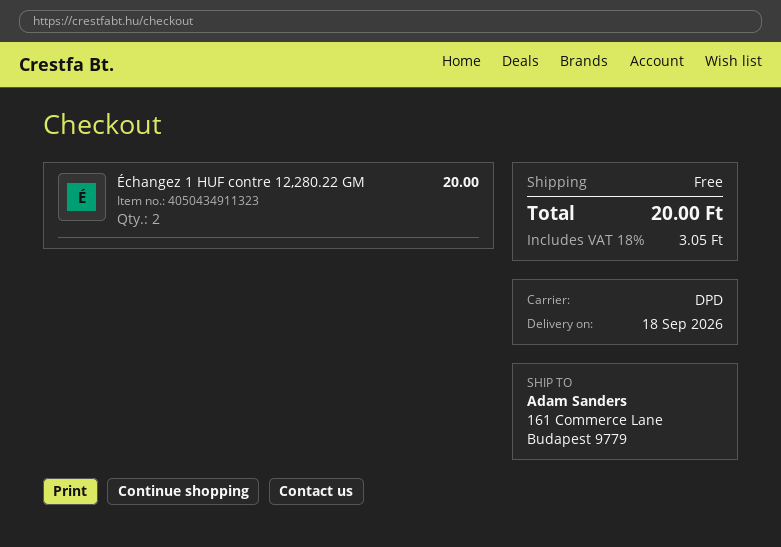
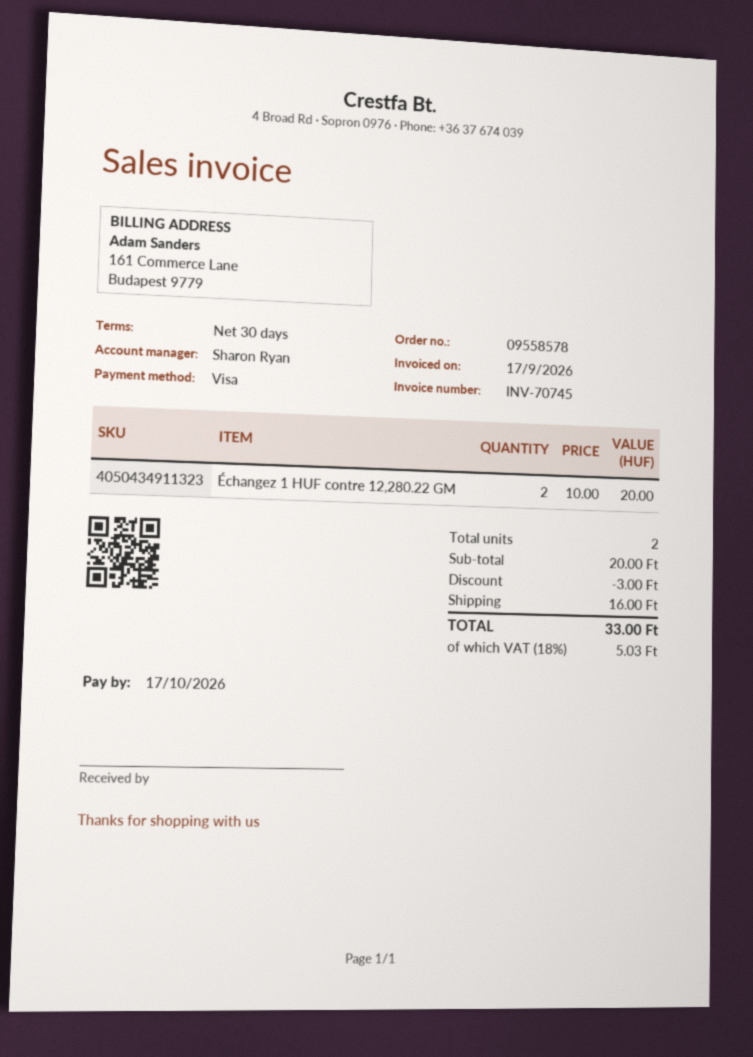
discount: none -> 3.00
shipping: 0.00 -> 16.00
tax: 18% = 3.05 -> 18% = 5.03
total: 20.00 -> 33.00

